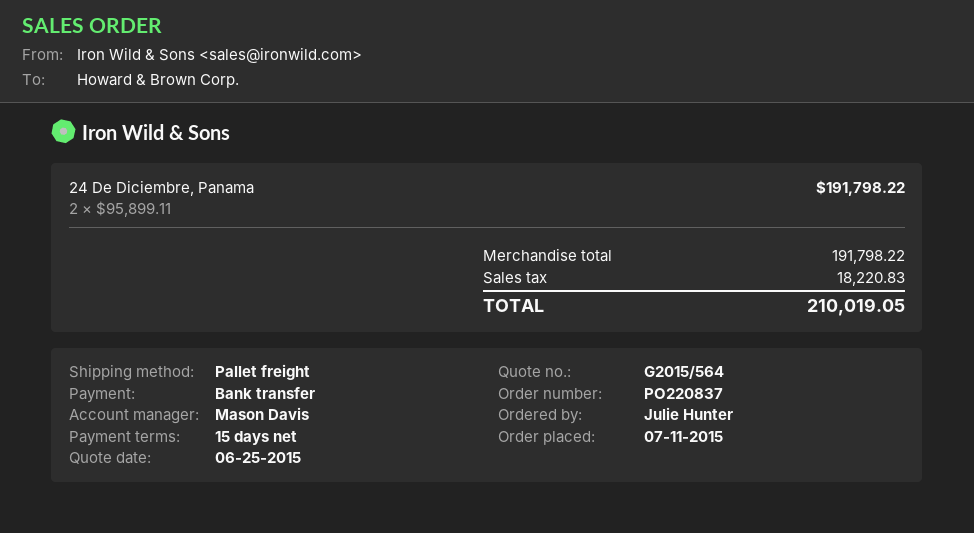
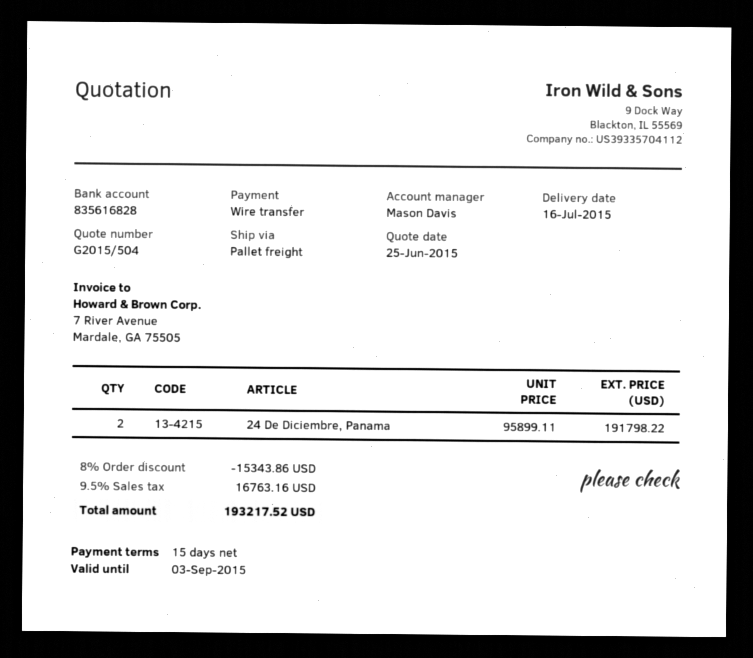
quote number: G2015/564 -> G2015/504
discount: none -> 8% = 15343.86
tax: 18220.83 -> 16763.16
total: 210019.05 -> 193217.52

